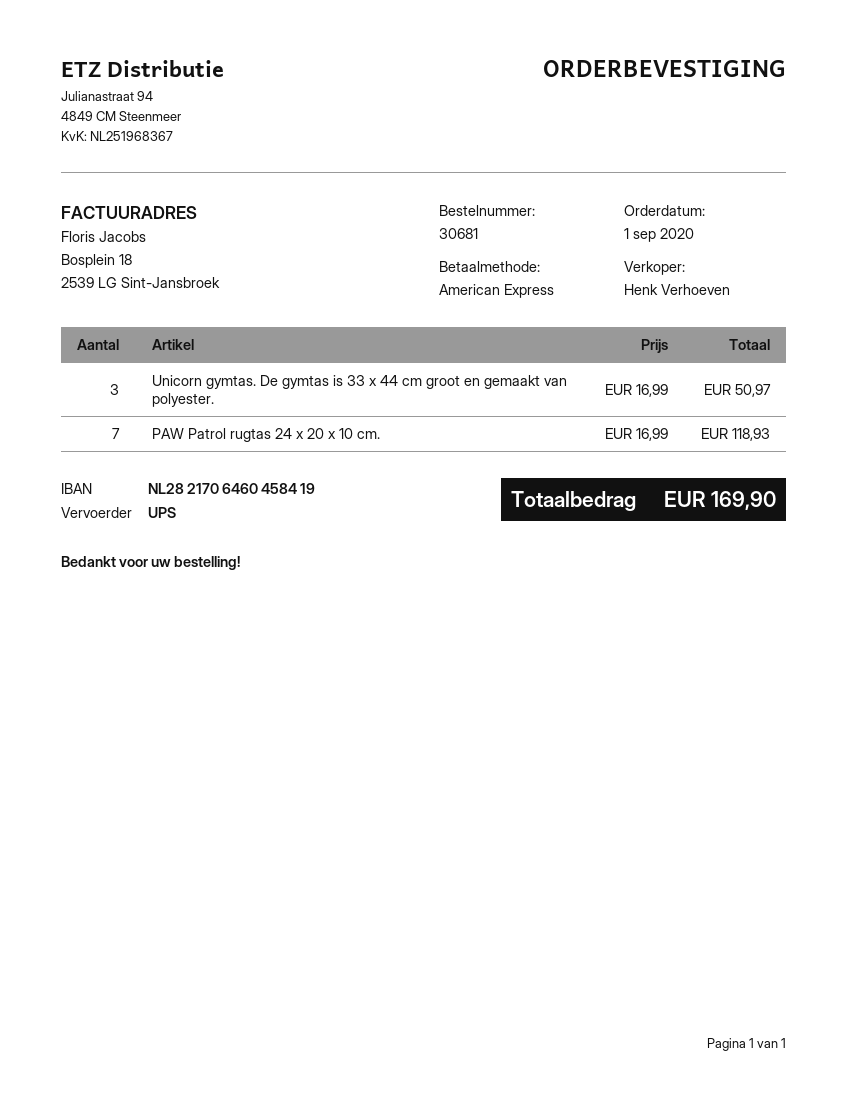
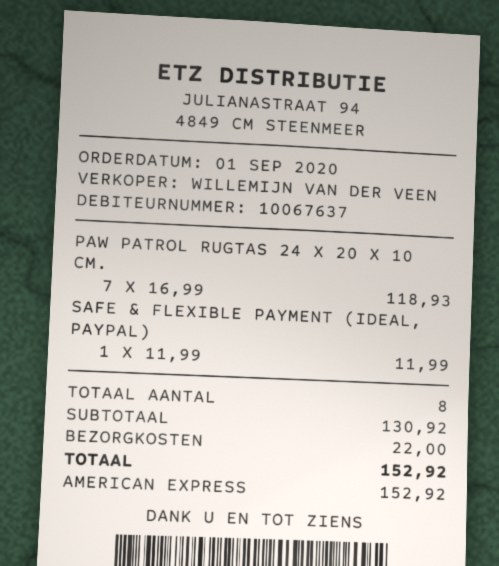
sales rep: Henk Verhoeven -> WILLEMIJN VAN DER VEEN
Unicorn gymtas. De gymtas is 33 x 44 cm groot en gemaakt van polyester.: 3 x 16.99 = 50.97 -> none
SAFE & FLEXIBLE PAYMENT (IDEAL, PAYPAL): none -> 1 x 11.99 = 11.99
shipping: none -> 22.00
total: 169.90 -> 152.92

